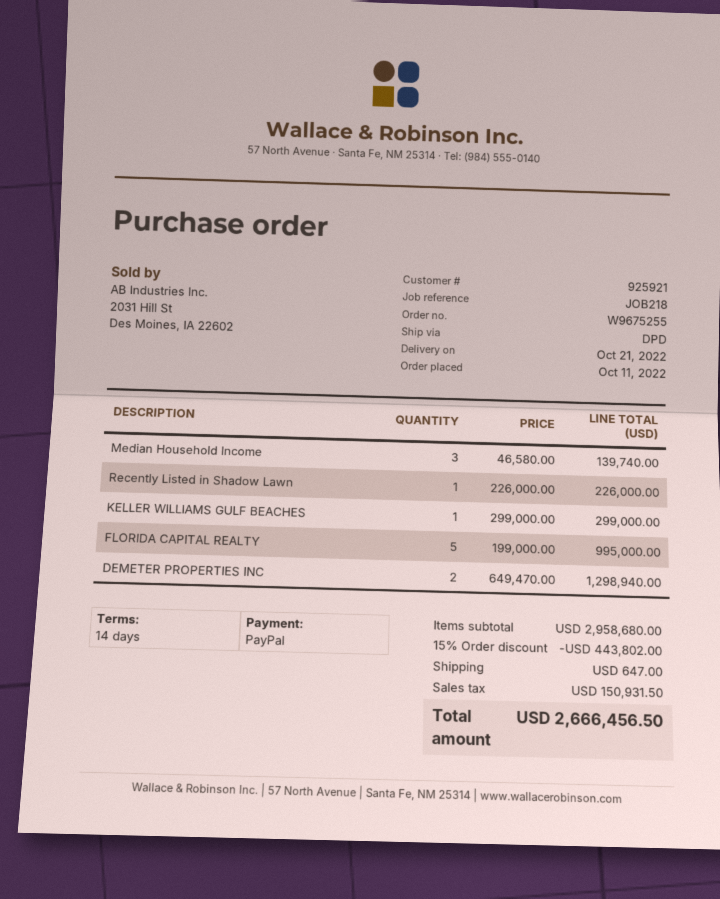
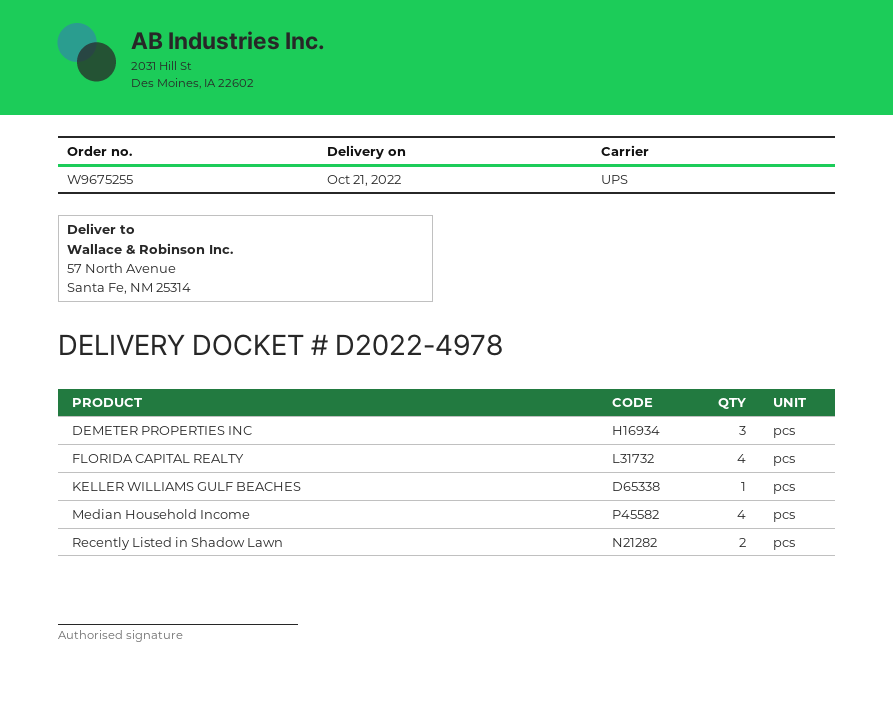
shipping method: DPD -> UPS
Median Household Income: 3 -> 4
Recently Listed in Shadow Lawn: 1 -> 2
FLORIDA CAPITAL REALTY: 5 -> 4
DEMETER PROPERTIES INC: 2 -> 3

